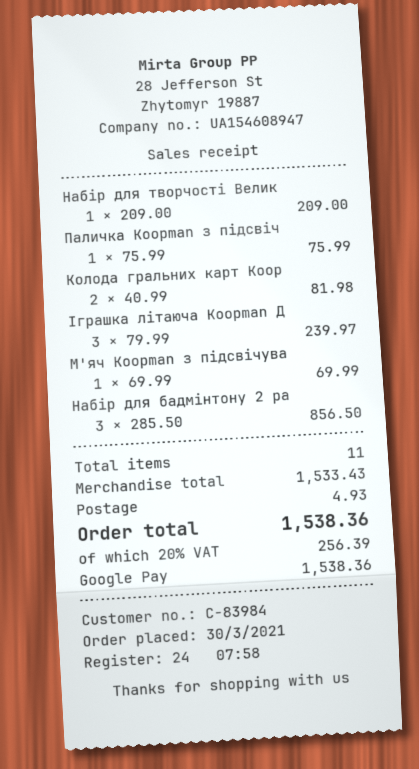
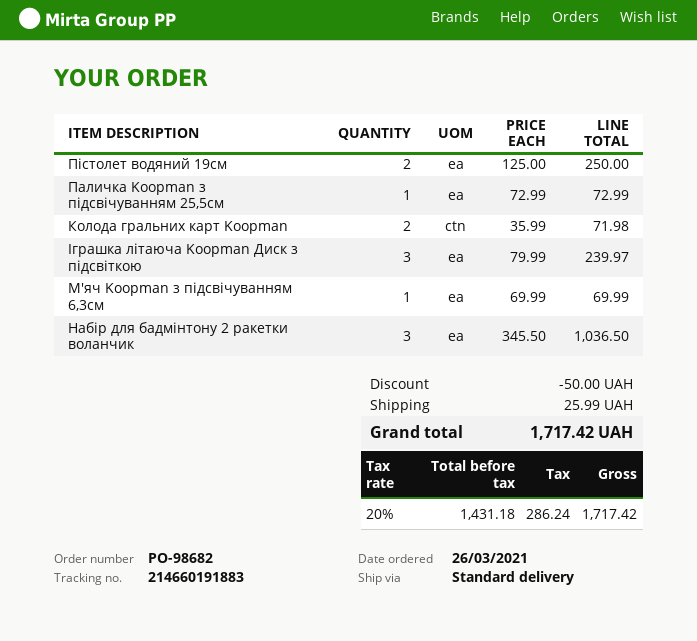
order date: 2021-03-30 -> 2021-03-26
Набір для творчості Велик: 1 x 209.00 = 209.00 -> none
Паличка Koopman з підсвіч: 1 x 75.99 = 75.99 -> 1 x 72.99 = 72.99
Колода гральних карт Koop: 2 x 40.99 = 81.98 -> 2 x 35.99 = 71.98
Набір для бадмінтону 2 ра: 3 x 285.50 = 856.50 -> 3 x 345.50 = 1036.50
Пістолет водяний 19см: none -> 2 x 125.00 = 250.00
discount: none -> 50.00
shipping: 4.93 -> 25.99
tax: 20% = 256.39 -> 20% = 286.24
total: 1538.36 -> 1717.42

